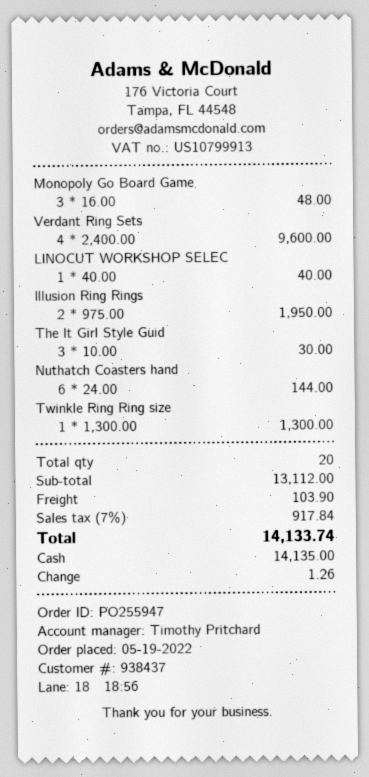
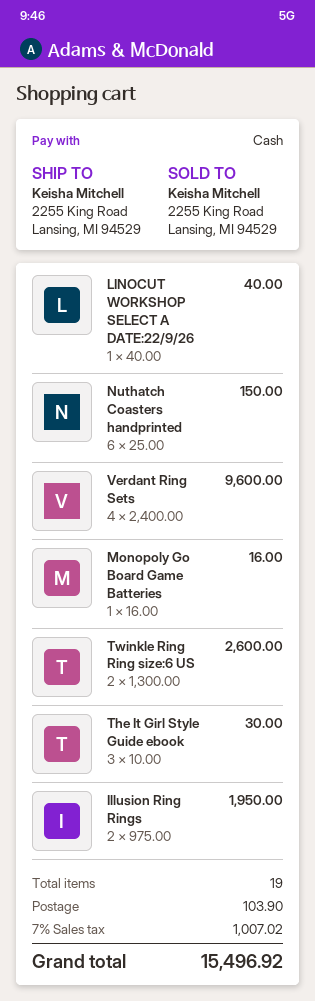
Monopoly Go Board Game: 3 x 16.00 = 48.00 -> 1 x 16.00 = 16.00
Nuthatch Coasters hand: 6 x 24.00 = 144.00 -> 6 x 25.00 = 150.00
Twinkle Ring Ring size: 1 x 1300.00 = 1300.00 -> 2 x 1300.00 = 2600.00
total quantity: 20 -> 19
tax: 7% = 917.84 -> 7% = 1007.02
total: 14133.74 -> 15496.92

